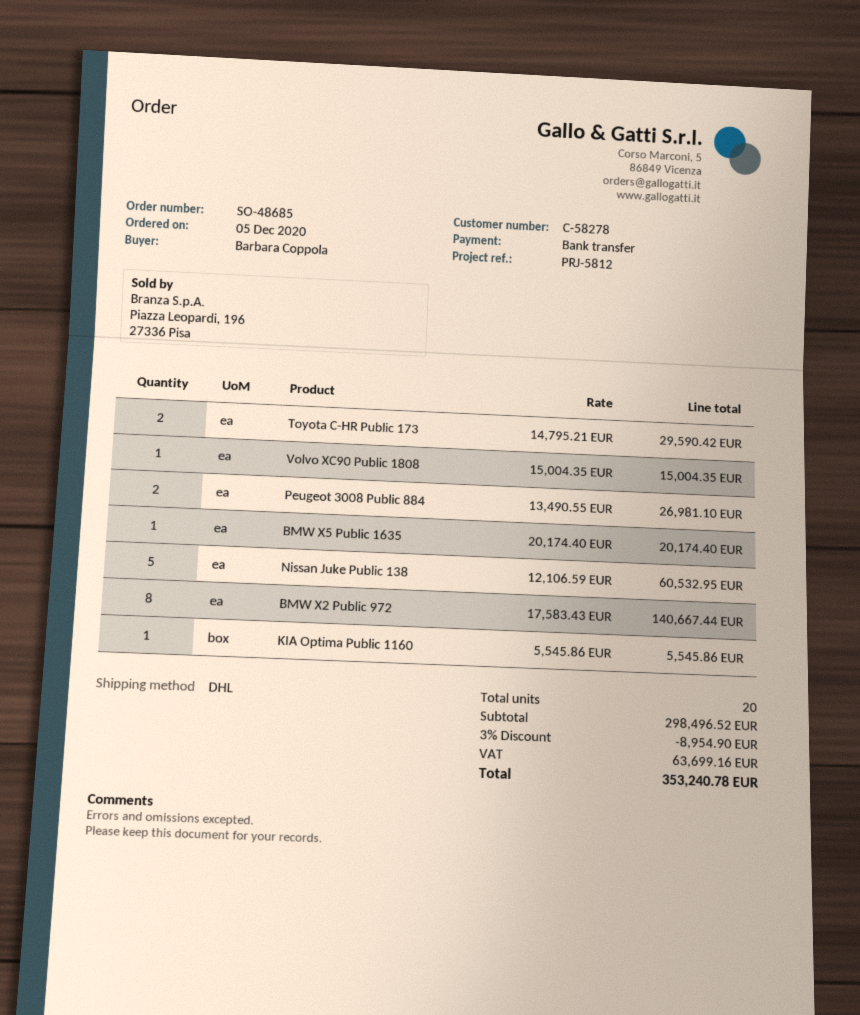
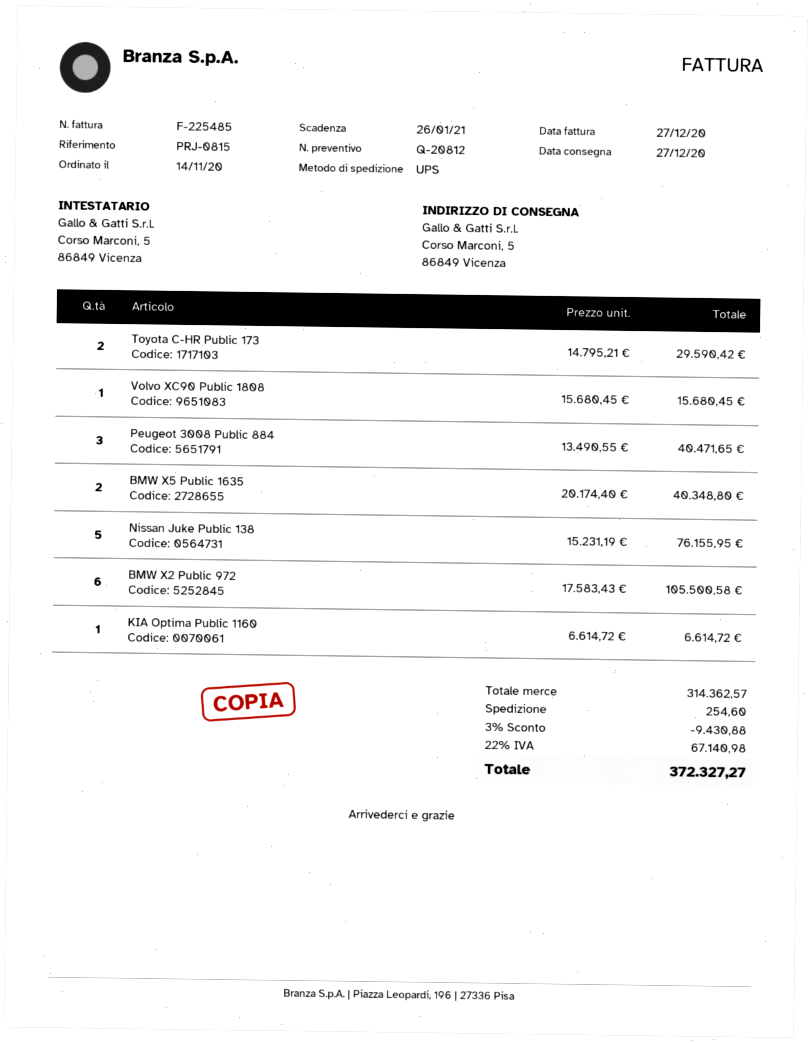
order date: 2020-12-05 -> 2020-11-14
reference: PRJ-5812 -> PRJ-0815
shipping method: DHL -> UPS
Volvo XC90 Public 1808: 1 x 15004.35 = 15004.35 -> 1 x 15680.45 = 15680.45
Peugeot 3008 Public 884: 2 x 13490.55 = 26981.10 -> 3 x 13490.55 = 40471.65
BMW X5 Public 1635: 1 x 20174.40 = 20174.40 -> 2 x 20174.40 = 40348.80
Nissan Juke Public 138: 5 x 12106.59 = 60532.95 -> 5 x 15231.19 = 76155.95
BMW X2 Public 972: 8 x 17583.43 = 140667.44 -> 6 x 17583.43 = 105500.58
KIA Optima Public 1160: 1 x 5545.86 = 5545.86 -> 1 x 6614.72 = 6614.72
subtotal: 298496.52 -> 314362.57
discount: 3% = 8954.90 -> 3% = 9430.88
shipping: none -> 254.60
tax: 63699.16 -> 67140.98
total: 353240.78 -> 372327.27

